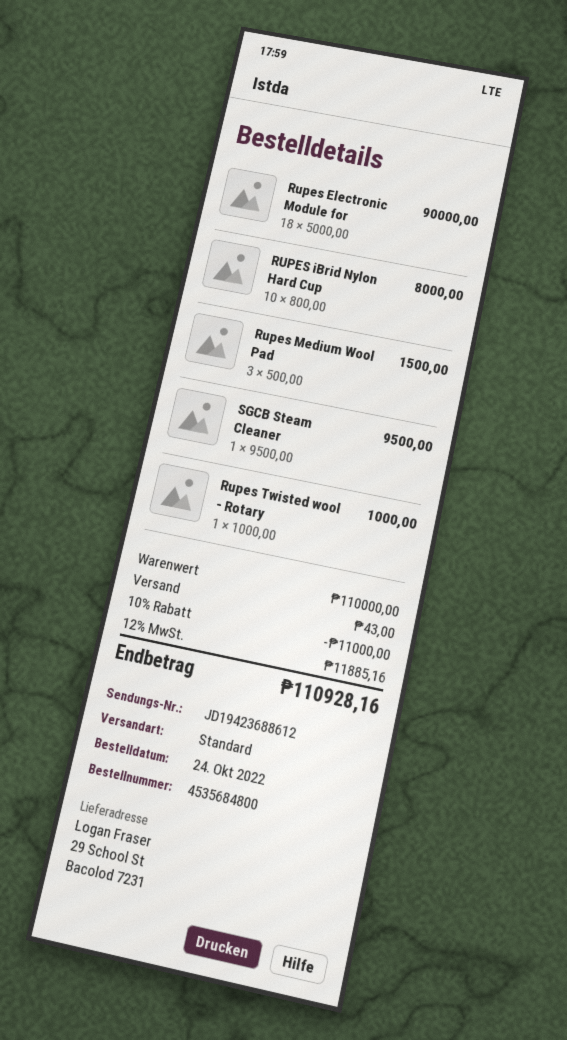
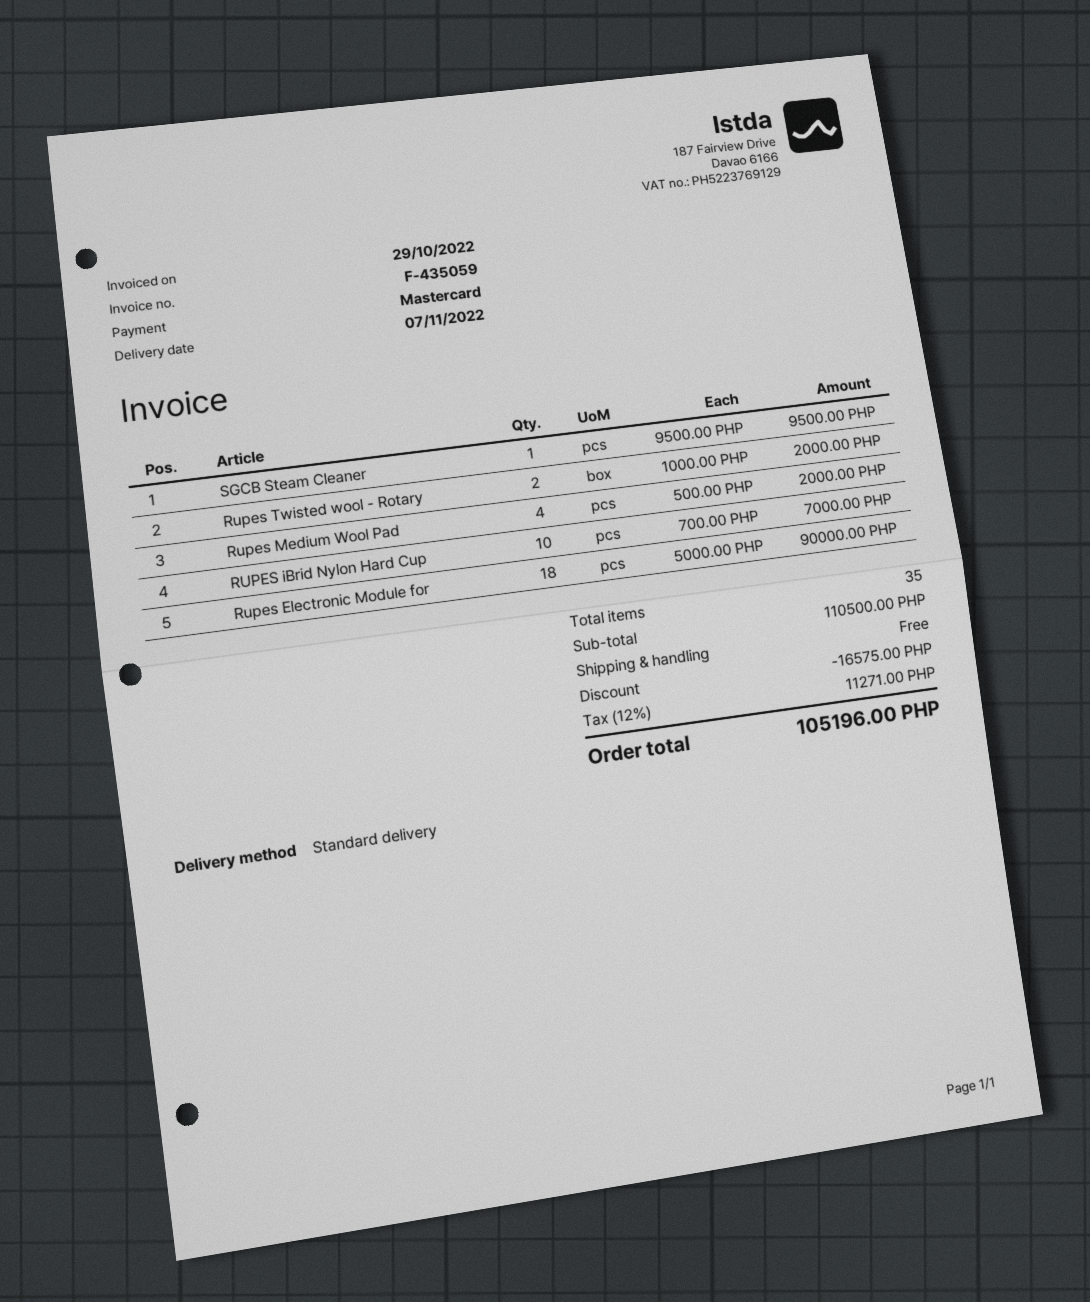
RUPES iBrid Nylon Hard Cup: 10 x 800.00 = 8000.00 -> 10 x 700.00 = 7000.00
Rupes Medium Wool Pad: 3 x 500.00 = 1500.00 -> 4 x 500.00 = 2000.00
Rupes Twisted wool - Rotary: 1 x 1000.00 = 1000.00 -> 2 x 1000.00 = 2000.00
subtotal: 110000.00 -> 110500.00
discount: 11000.00 -> 16575.00
shipping: 43.00 -> 0.00
tax: 12% = 11885.16 -> 12% = 11271.00
total: 110928.16 -> 105196.00

